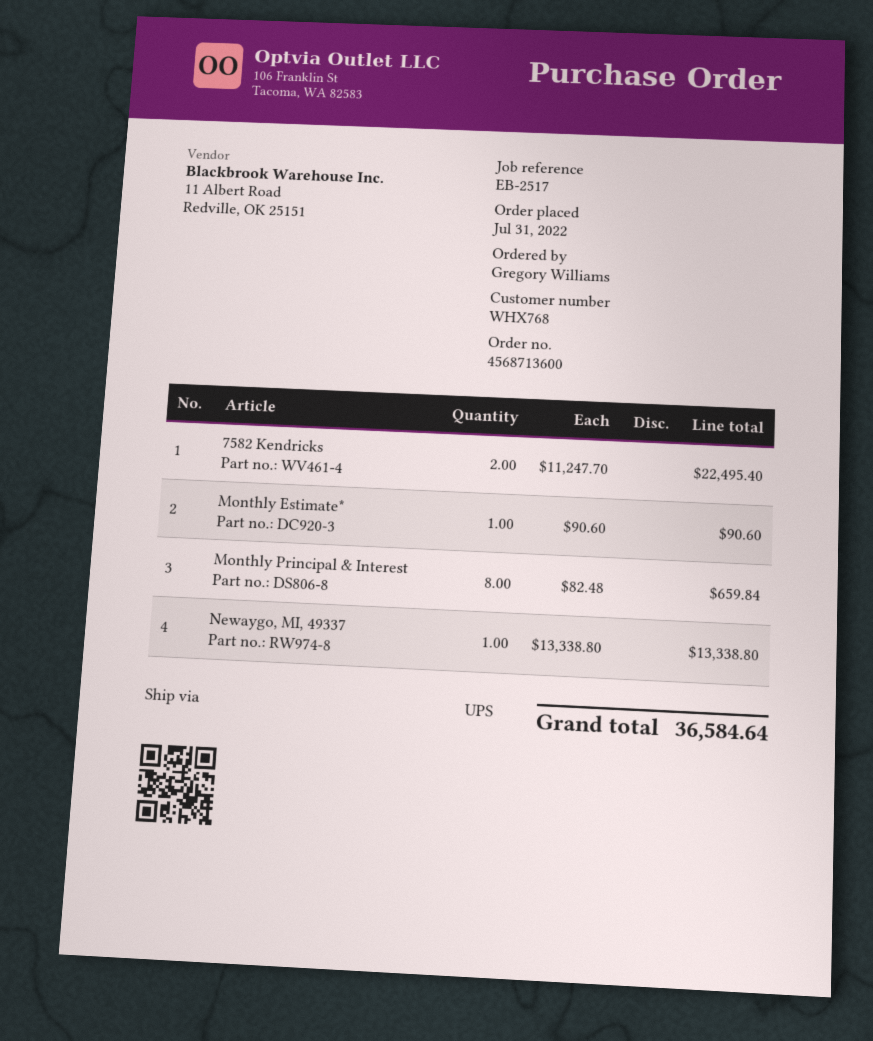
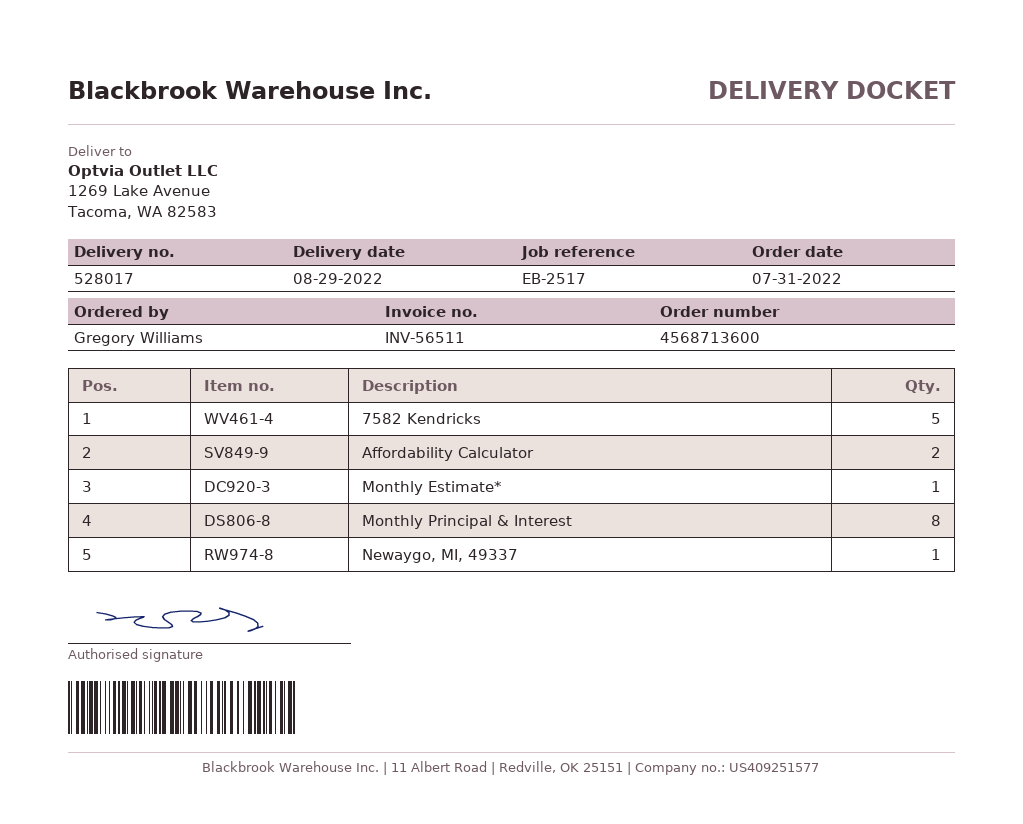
7582 Kendricks: 2 -> 5
Affordability Calculator: none -> 2

